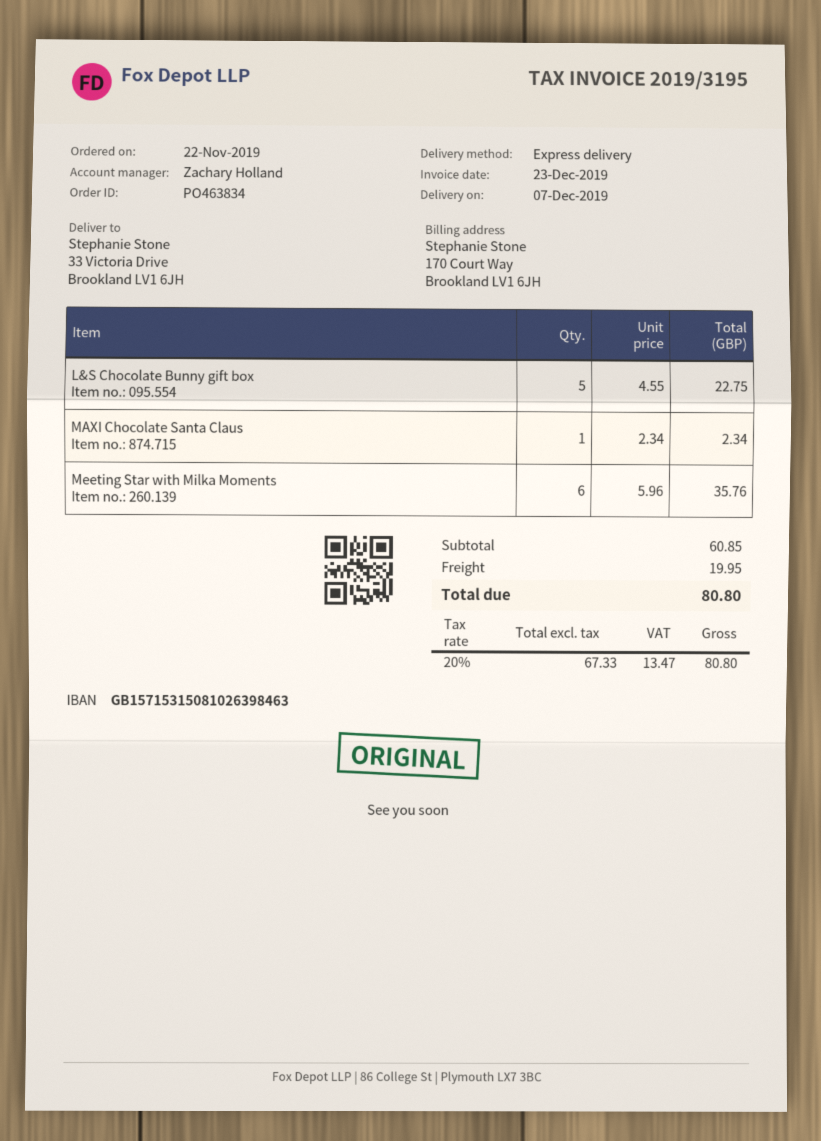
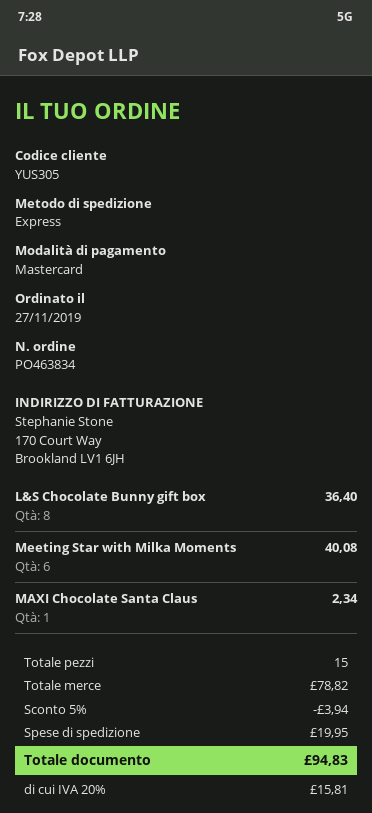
order date: 2019-11-22 -> 2019-11-27
L&S Chocolate Bunny gift box: 5 for 22.75 -> 8 for 36.40
Meeting Star with Milka Moments: 6 for 35.76 -> 6 for 40.08
subtotal: 60.85 -> 78.82
discount: none -> 5% = 3.94
tax: 20% = 13.47 -> 20% = 15.81
total: 80.80 -> 94.83

